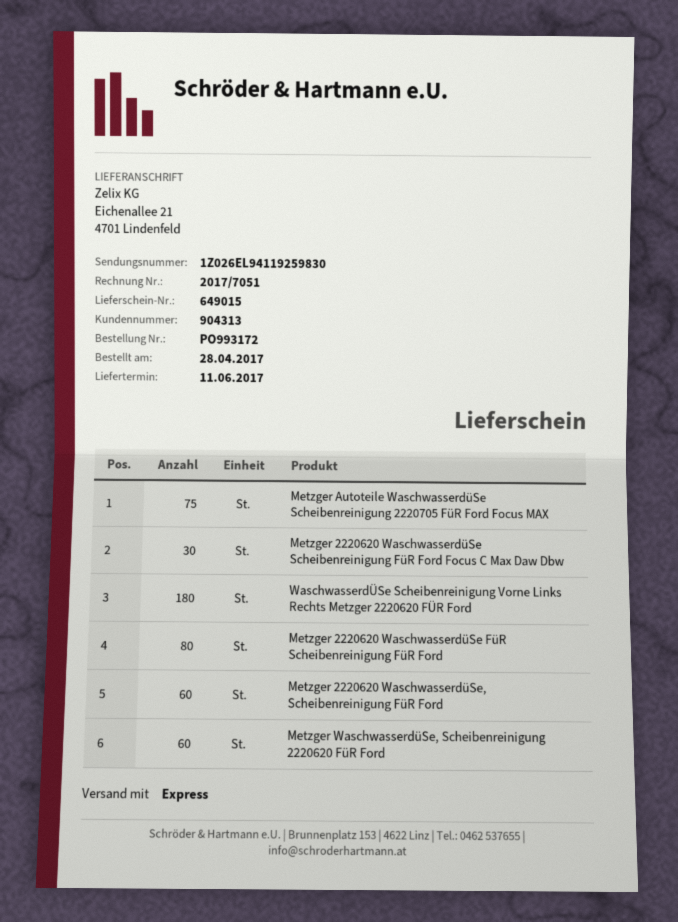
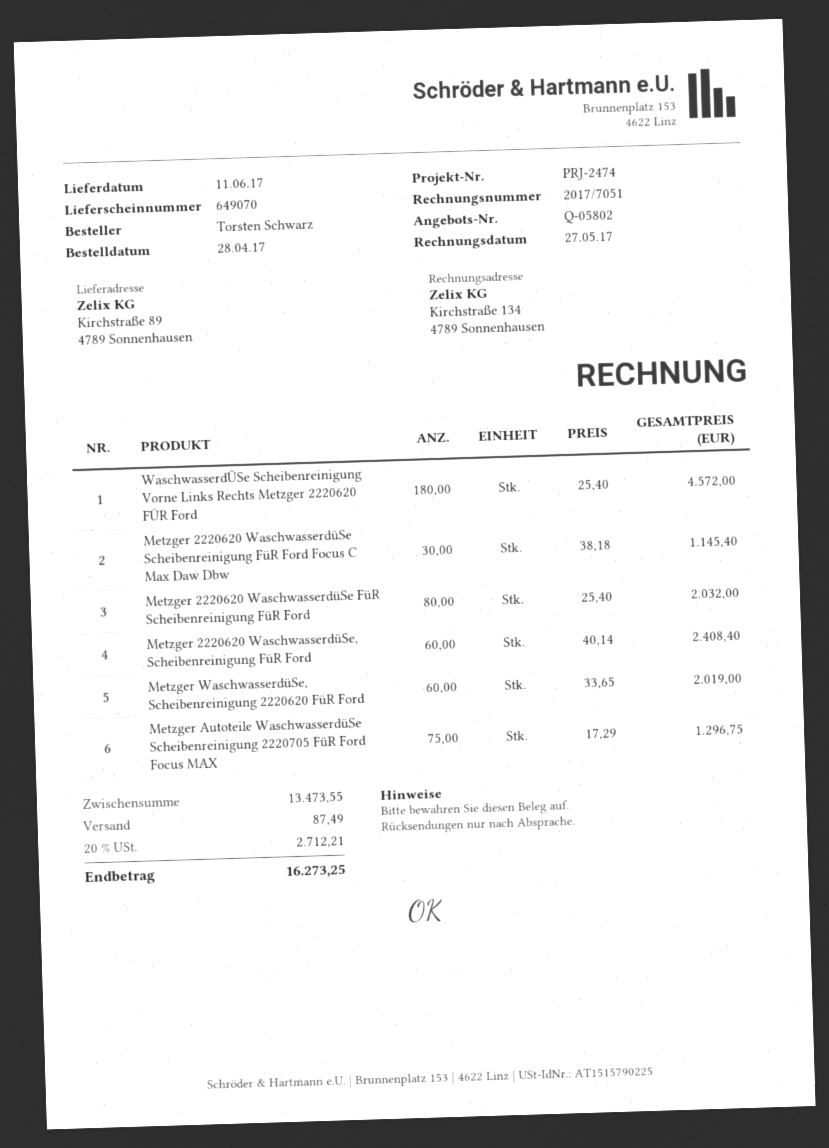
delivery note number: 649015 -> 649070
ship to: Eichenallee 21, 4701 Lindenfeld -> Kirchstraße 89, 4789 Sonnenhausen

